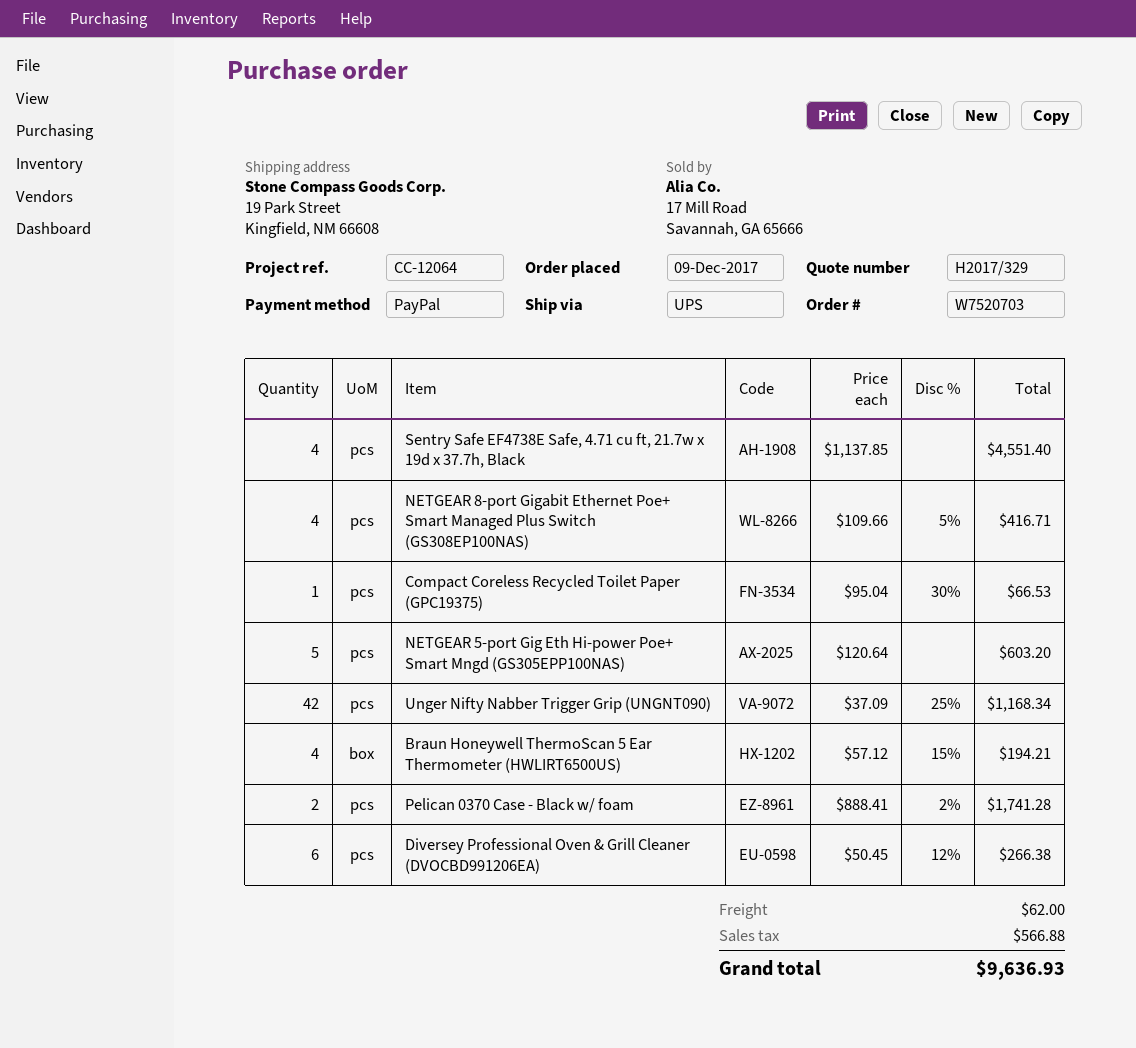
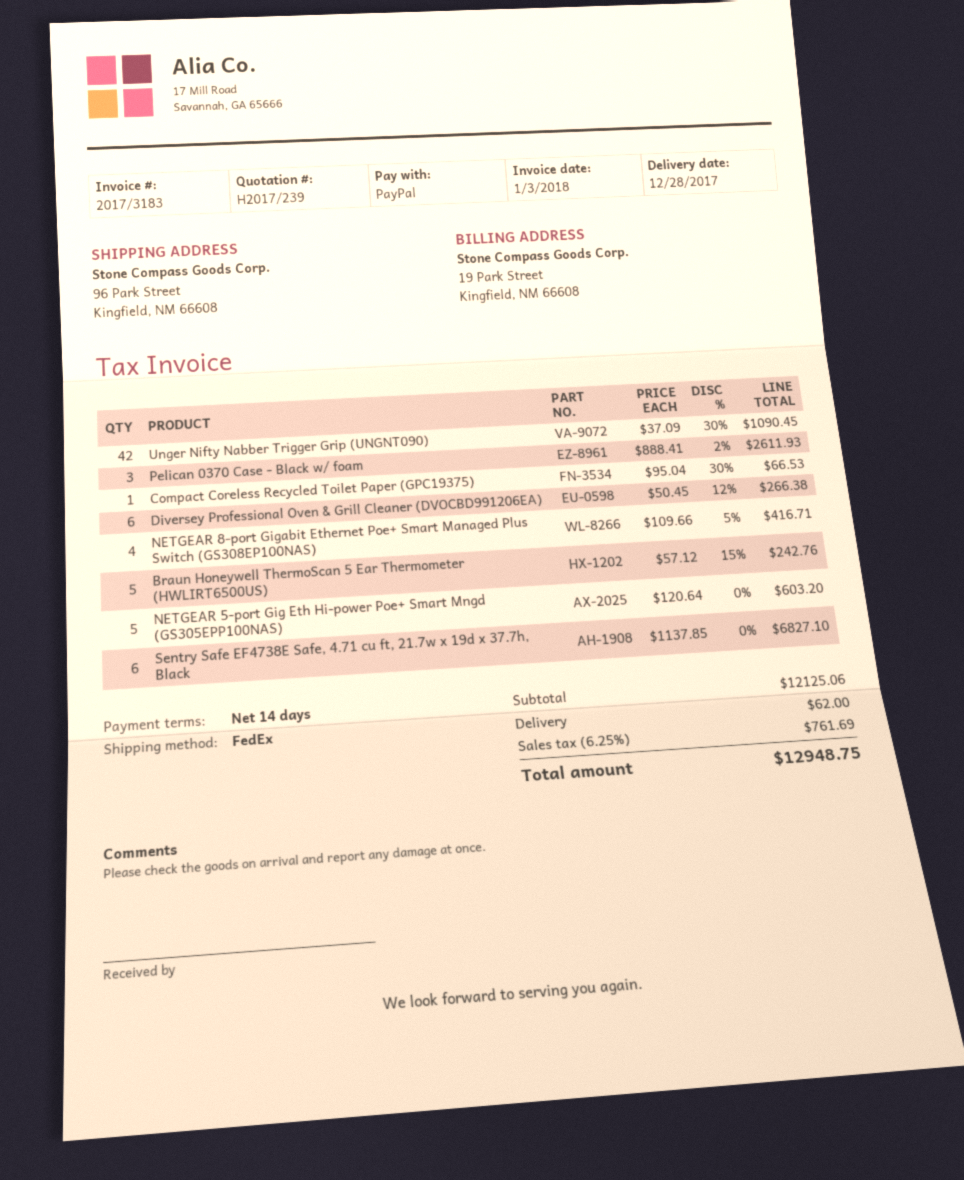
quote number: H2017/329 -> H2017/239
shipping method: UPS -> FedEx
ship to: 19 Park Street, Kingfield, NM 66608 -> 96 Park Street, Kingfield, NM 66608
Sentry Safe EF4738E Safe, 4.71 cu ft, 21.7w x 19d x 37.7h, Black: 4 x 1137.85 = 4551.40 -> 6 x 1137.85 = 6827.10
Unger Nifty Nabber Trigger Grip (UNGNT090): 42 x 37.09 - 25% = 1168.34 -> 42 x 37.09 - 30% = 1090.45
Braun Honeywell ThermoScan 5 Ear Thermometer (HWLIRT6500US): 4 x 57.12 - 15% = 194.21 -> 5 x 57.12 - 15% = 242.76
Pelican 0370 Case - Black w/ foam: 2 x 888.41 - 2% = 1741.28 -> 3 x 888.41 - 2% = 2611.93
tax: 566.88 -> 761.69
total: 9636.93 -> 12948.75

